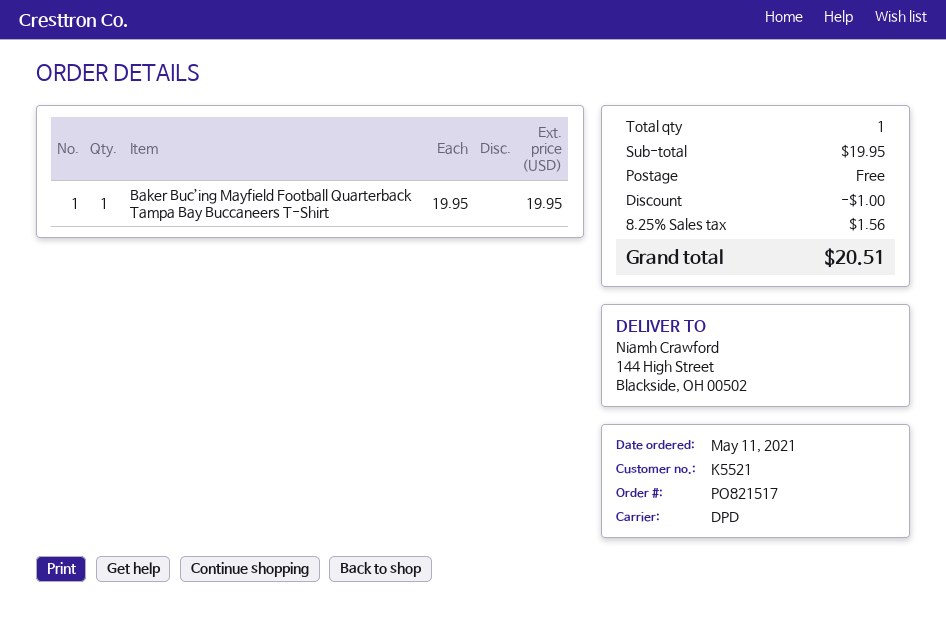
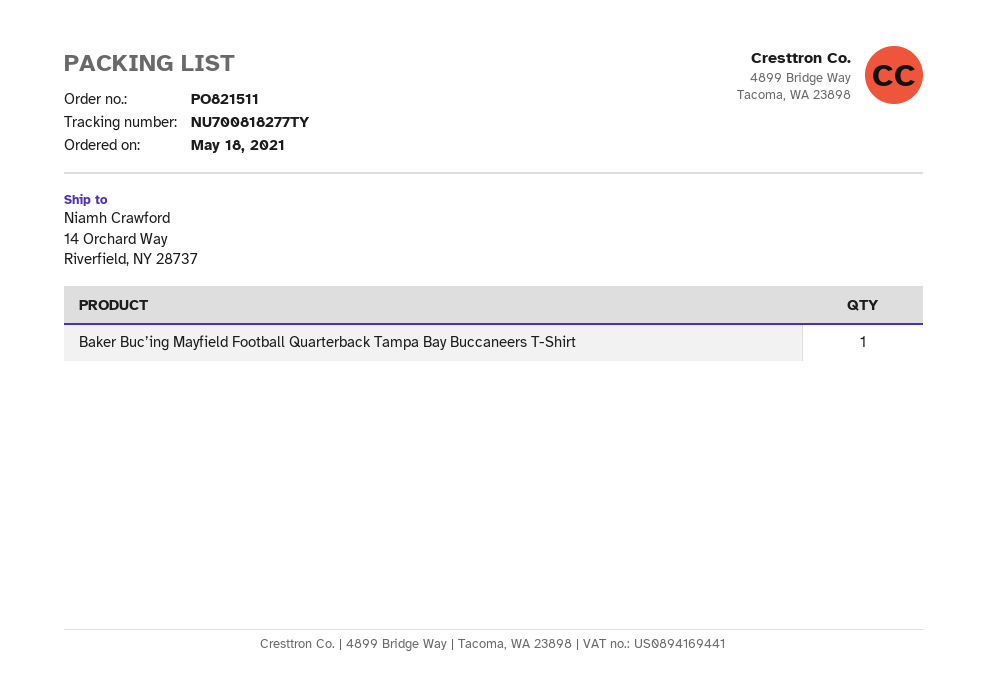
order number: PO821517 -> PO821511
order date: 2021-05-11 -> 2021-05-18
ship to: 144 High Street, Blackside, OH 00502 -> 14 Orchard Way, Riverfield, NY 28737

